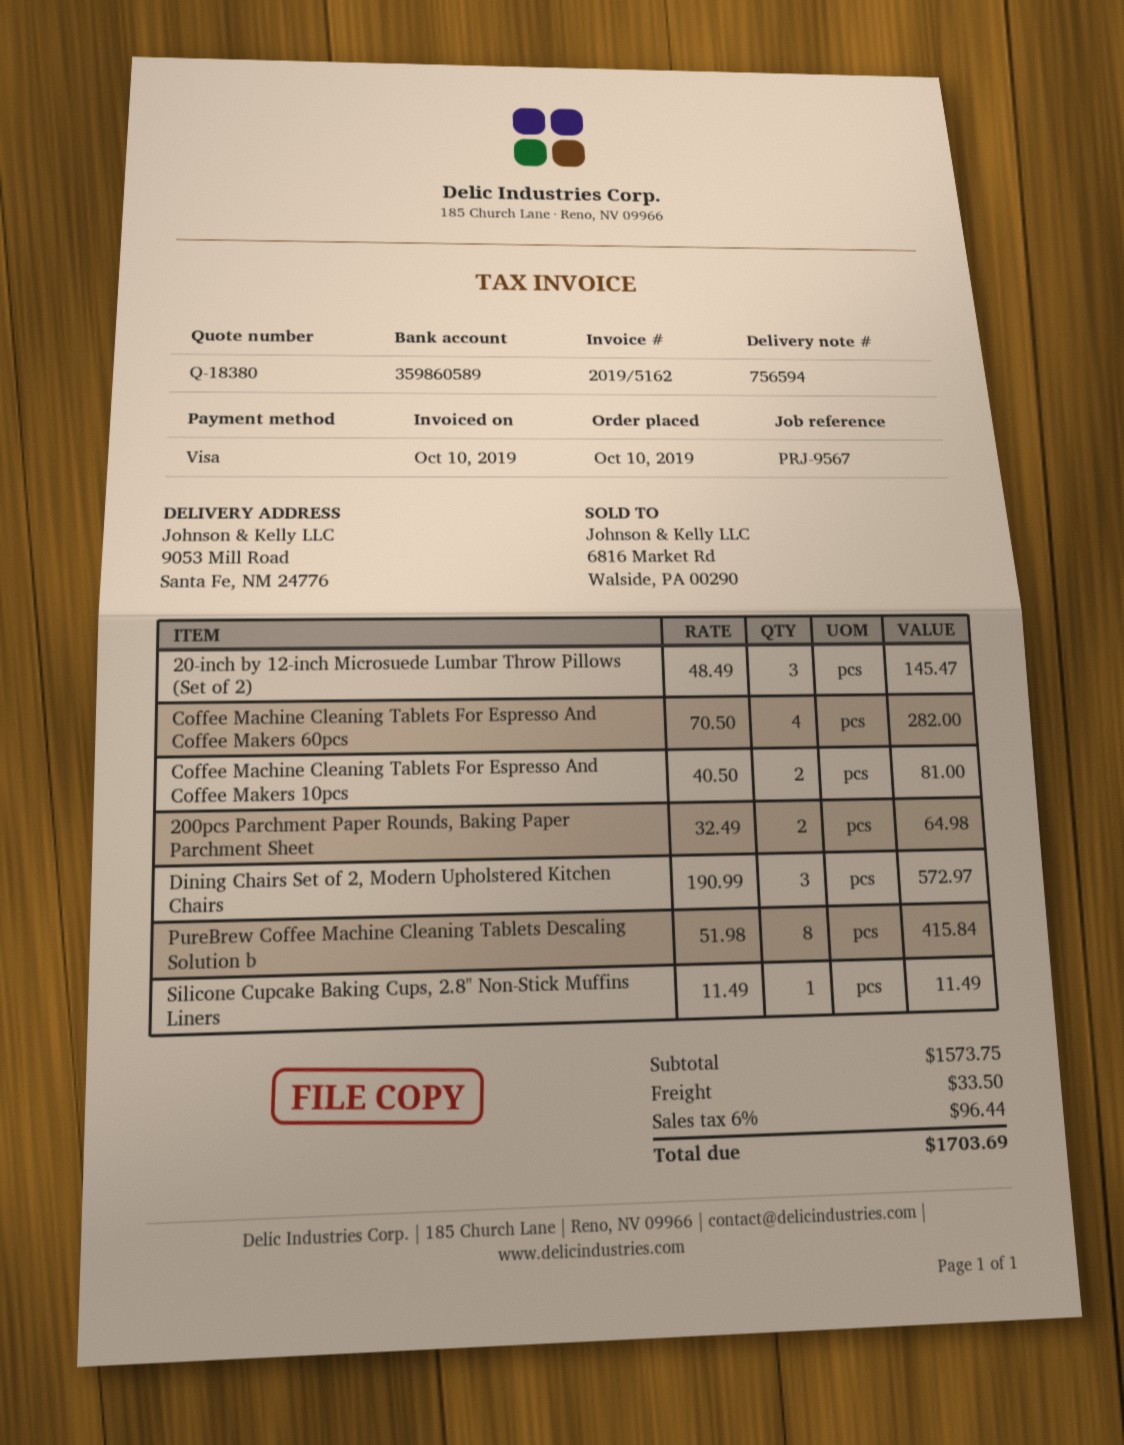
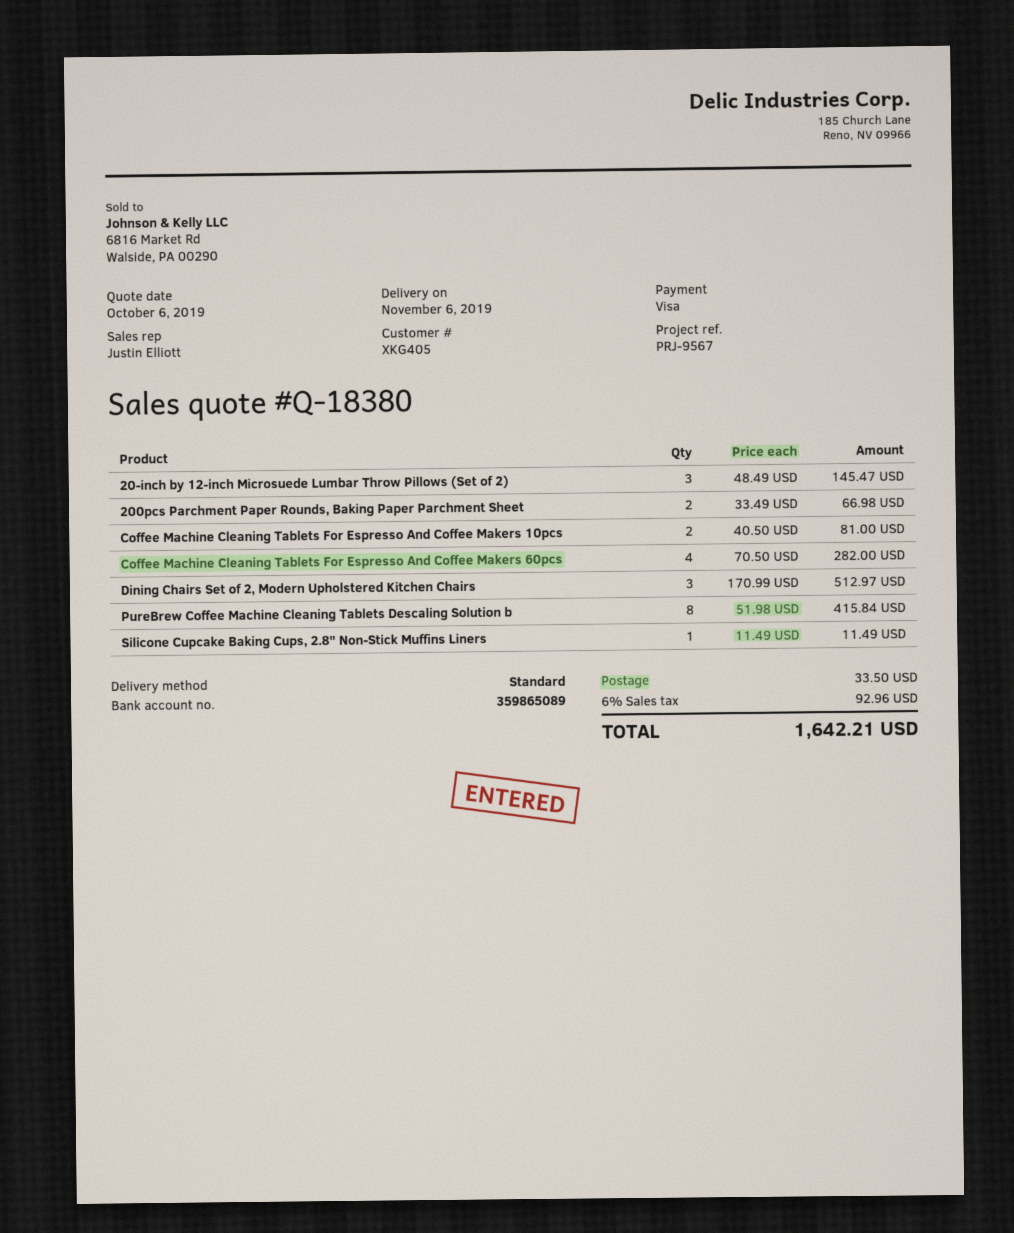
bank account: 359860589 -> 359865089
200pcs Parchment Paper Rounds, Baking Paper Parchment Sheet: 2 x 32.49 = 64.98 -> 2 x 33.49 = 66.98
Dining Chairs Set of 2, Modern Upholstered Kitchen Chairs: 3 x 190.99 = 572.97 -> 3 x 170.99 = 512.97
tax: 6% = 96.44 -> 6% = 92.96
total: 1703.69 -> 1642.21

